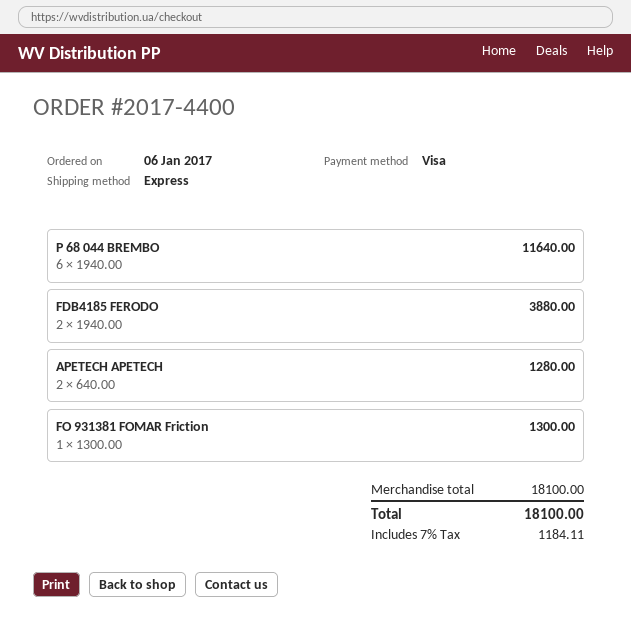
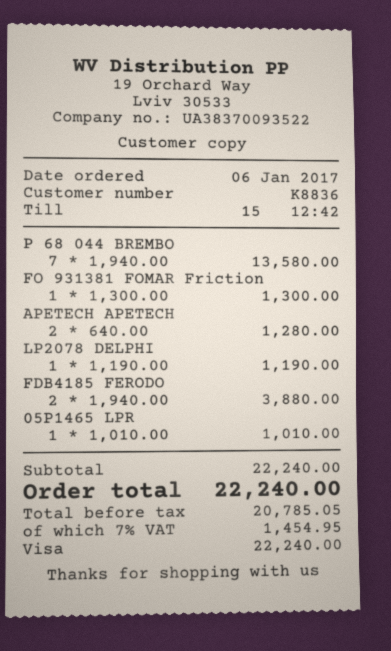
P 68 044 BREMBO: 6 x 1940.00 = 11640.00 -> 7 x 1940.00 = 13580.00
LP2078 DELPHI: none -> 1 x 1190.00 = 1190.00
05P1465 LPR: none -> 1 x 1010.00 = 1010.00
subtotal: 18100.00 -> 22240.00
tax: 7% = 1184.11 -> 7% = 1454.95
total: 18100.00 -> 22240.00

